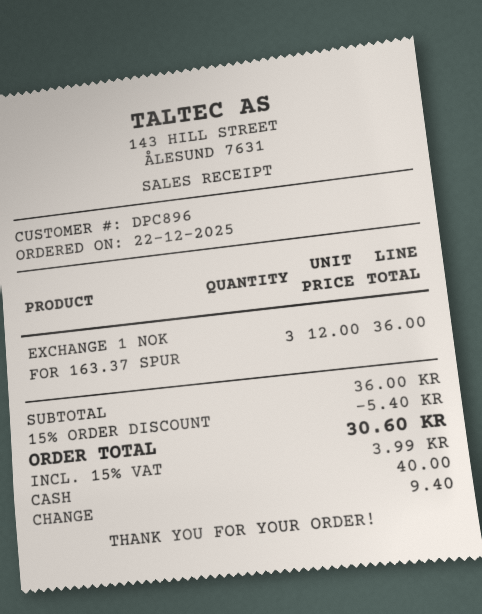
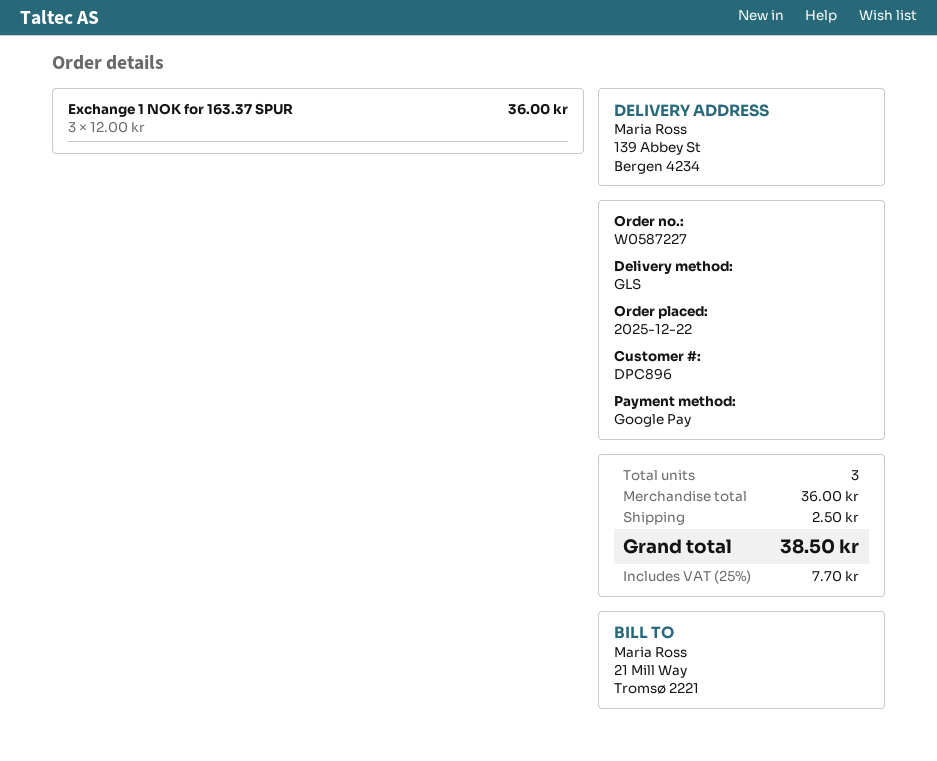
payment method: cash -> Google Pay
discount: 15% = 5.40 -> none
shipping: none -> 2.50
tax: 15% = 3.99 -> 25% = 7.70
total: 30.60 -> 38.50

